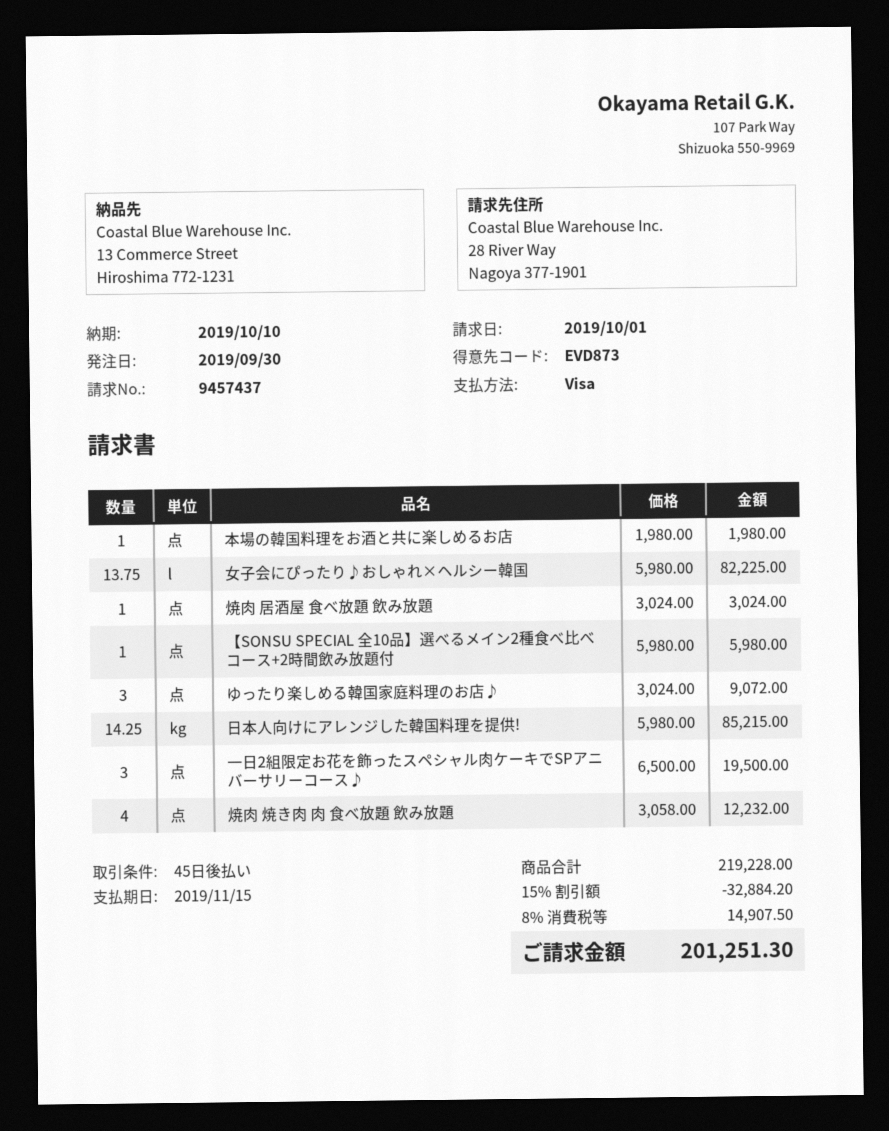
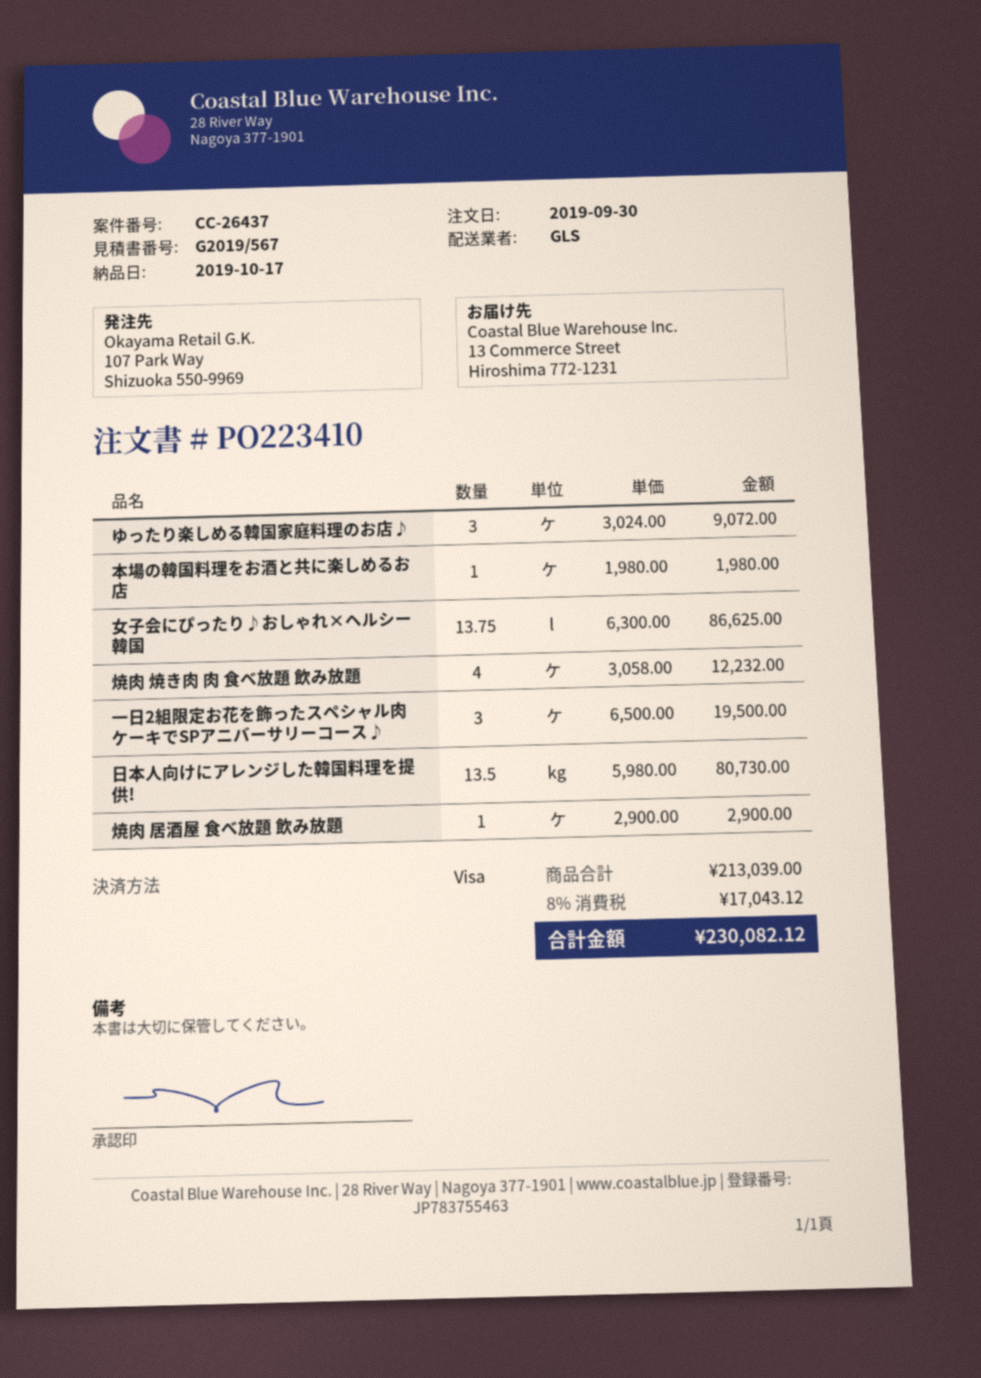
delivery date: 2019-10-10 -> 2019-10-17
女子会にぴったり♪おしゃれ×ヘルシー韓国: 13.75 x 5980.00 = 82225.00 -> 13.75 x 6300.00 = 86625.00
焼肉 居酒屋 食べ放題 飲み放題: 1 x 3024.00 = 3024.00 -> 1 x 2900.00 = 2900.00
【SONSU SPECIAL 全10品】選べるメイン2種食べ比べコース+2時間飲み放題付: 1 x 5980.00 = 5980.00 -> none
日本人向けにアレンジした韓国料理を提供!: 14.25 x 5980.00 = 85215.00 -> 13.5 x 5980.00 = 80730.00
subtotal: 219228.00 -> 213039.00
discount: 15% = 32884.20 -> none
tax: 8% = 14907.50 -> 8% = 17043.12
total: 201251.30 -> 230082.12

